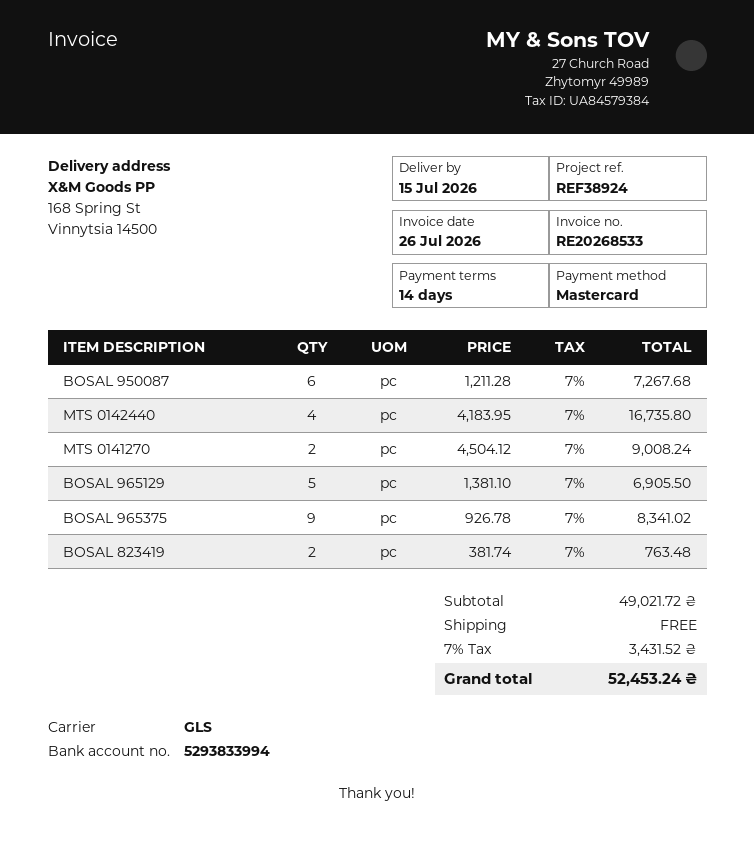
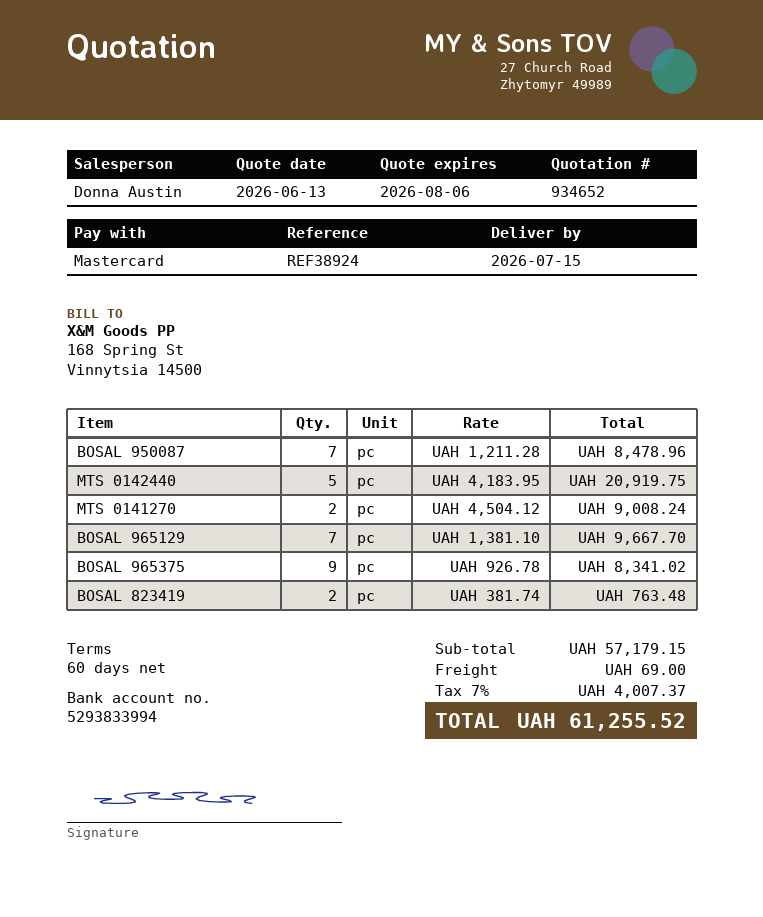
payment terms: 14 days -> 60 days
BOSAL 950087: 6 x 1211.28 = 7267.68 -> 7 x 1211.28 = 8478.96
MTS 0142440: 4 x 4183.95 = 16735.80 -> 5 x 4183.95 = 20919.75
BOSAL 965129: 5 x 1381.10 = 6905.50 -> 7 x 1381.10 = 9667.70
subtotal: 49021.72 -> 57179.15
shipping: 0.00 -> 69.00
tax: 7% = 3431.52 -> 7% = 4007.37
total: 52453.24 -> 61255.52

